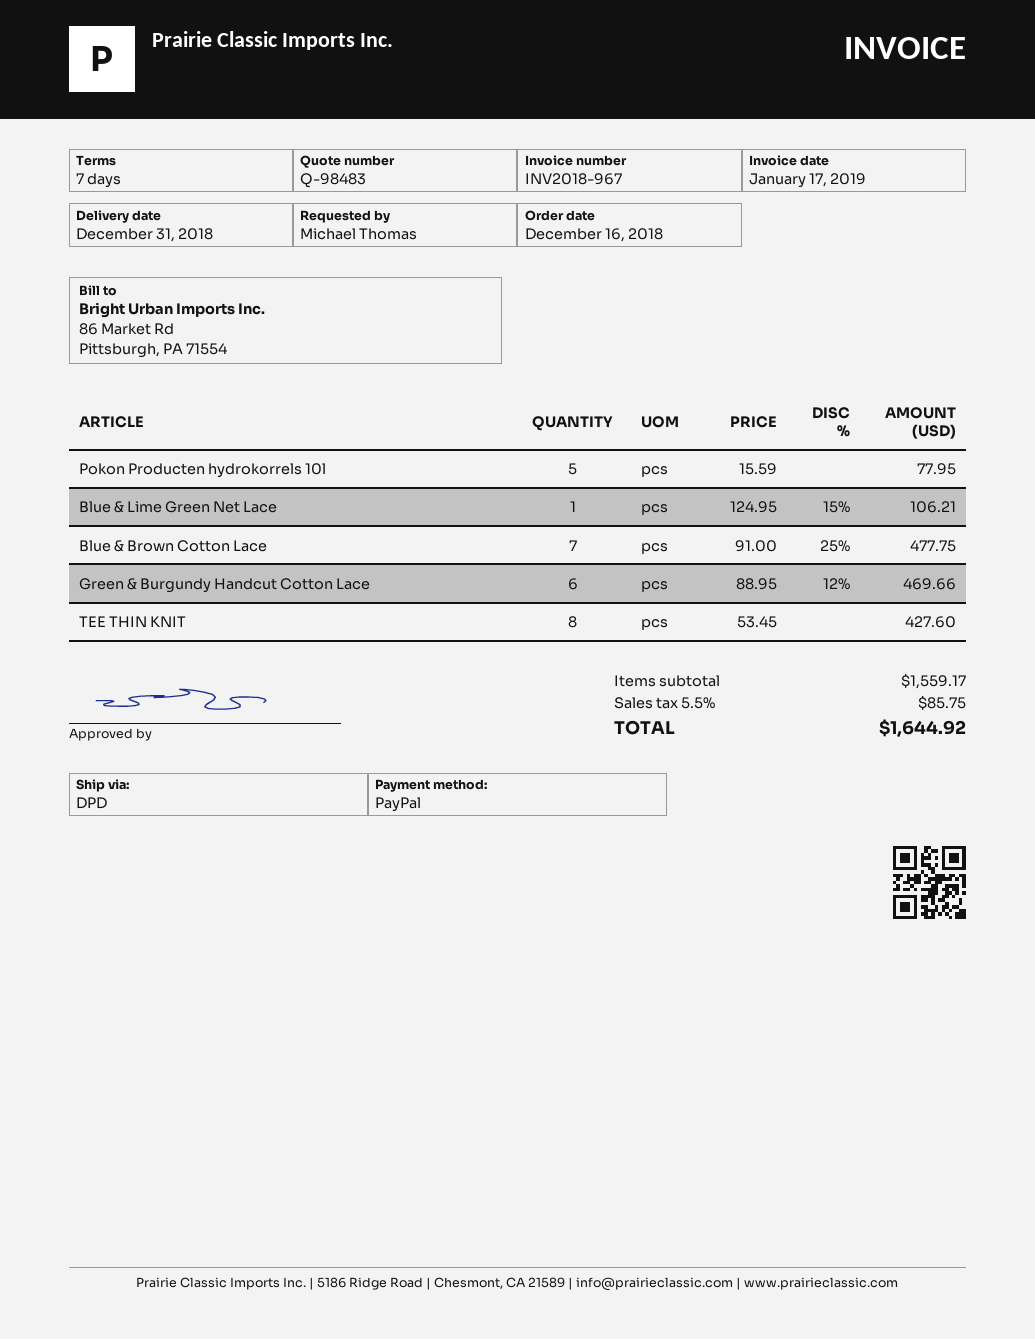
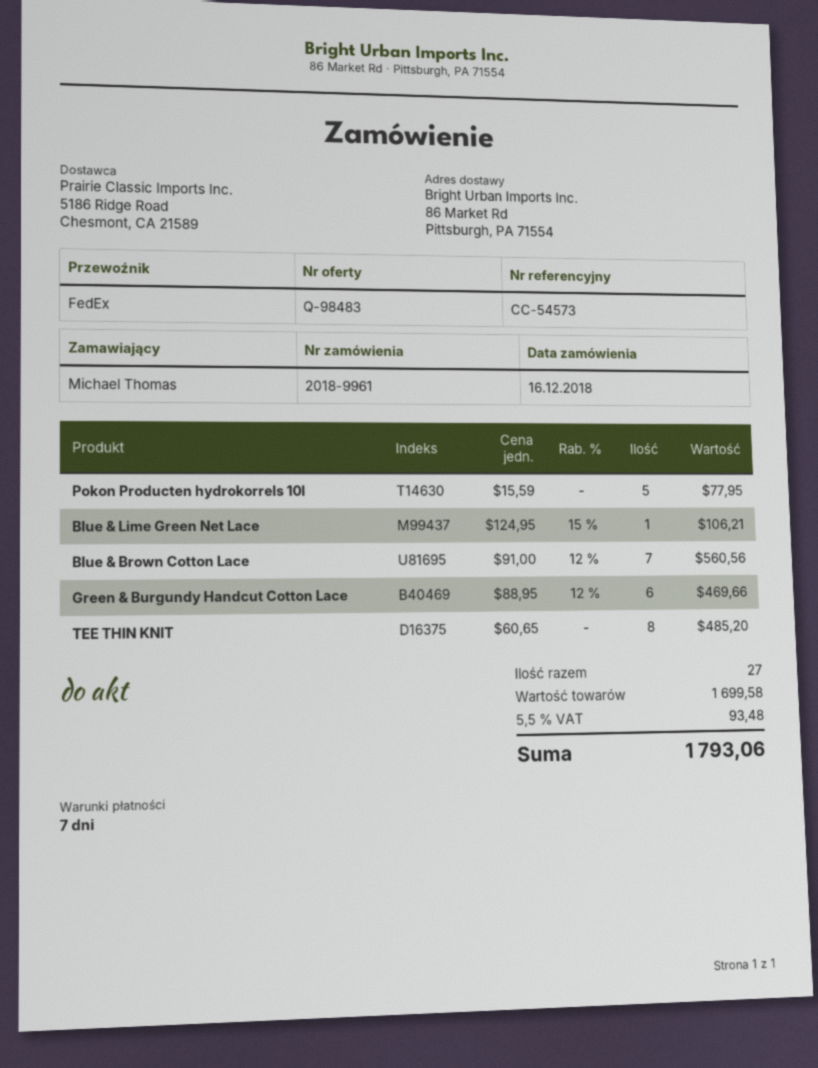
shipping method: DPD -> FedEx
Blue & Brown Cotton Lace: 7 x 91.00 - 25% = 477.75 -> 7 x 91.00 - 12% = 560.56
TEE THIN KNIT: 8 x 53.45 = 427.60 -> 8 x 60.65 = 485.20
subtotal: 1559.17 -> 1699.58
tax: 5.5% = 85.75 -> 5.5% = 93.48
total: 1644.92 -> 1793.06

